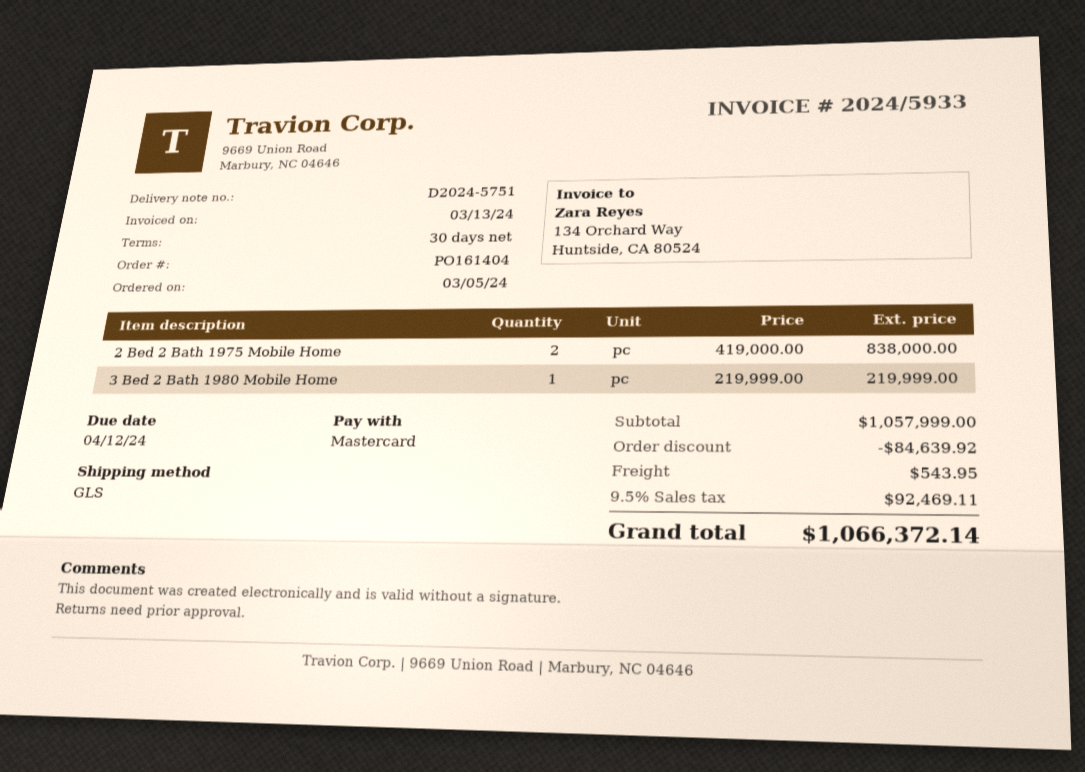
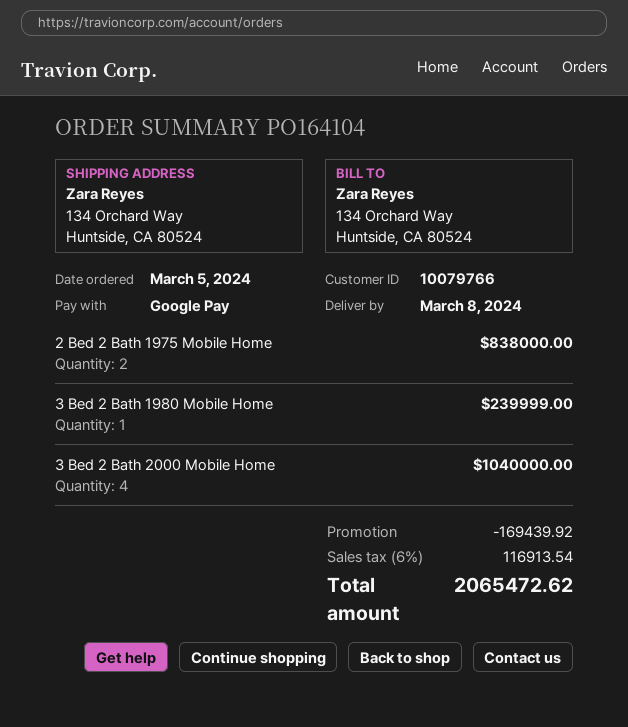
order number: PO161404 -> PO164104
payment method: Mastercard -> Google Pay
3 Bed 2 Bath 1980 Mobile Home: 1 for 219999.00 -> 1 for 239999.00
3 Bed 2 Bath 2000 Mobile Home: none -> 4 for 1040000.00
discount: 84639.92 -> 169439.92
shipping: 543.95 -> none
tax: 9.5% = 92469.11 -> 6% = 116913.54
total: 1066372.14 -> 2065472.62

